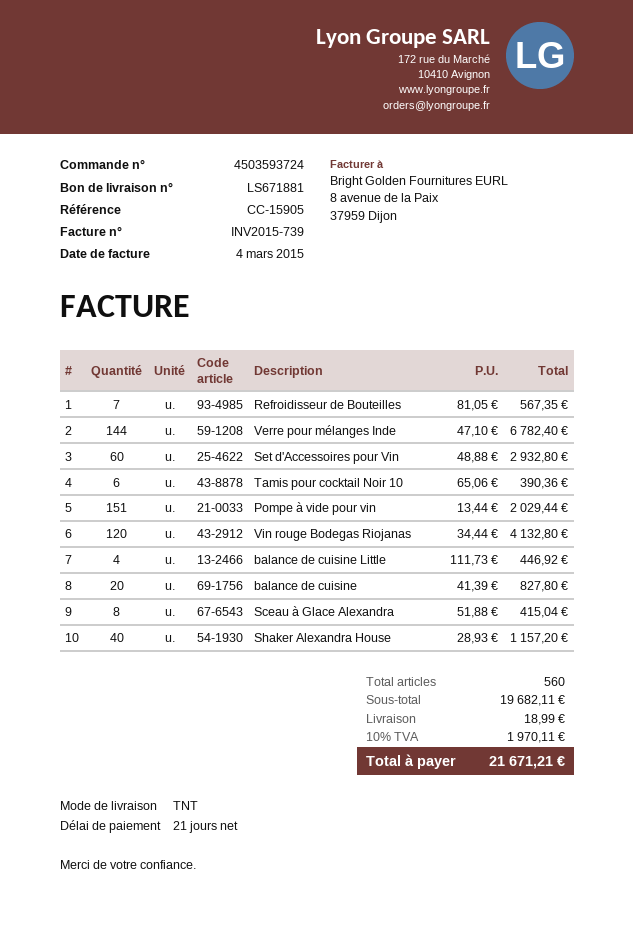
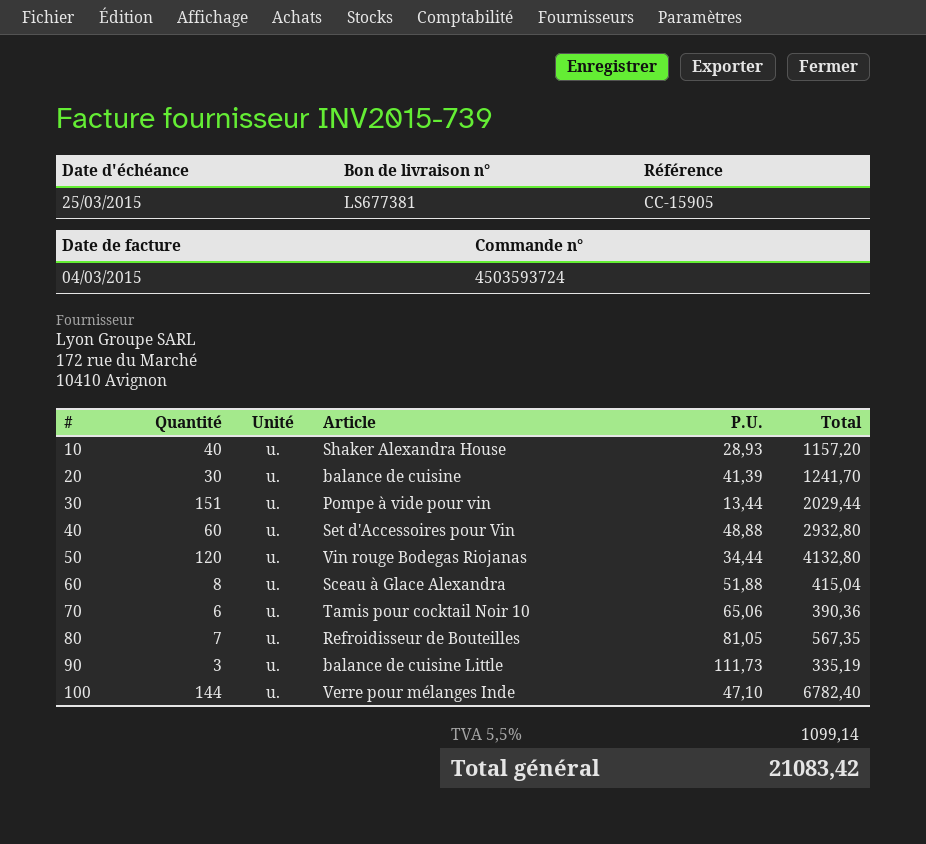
delivery note number: LS671881 -> LS677381
balance de cuisine Little: 4 x 111.73 = 446.92 -> 3 x 111.73 = 335.19
balance de cuisine: 20 x 41.39 = 827.80 -> 30 x 41.39 = 1241.70
shipping: 18.99 -> none
tax: 10% = 1970.11 -> 5.5% = 1099.14
total: 21671.21 -> 21083.42

